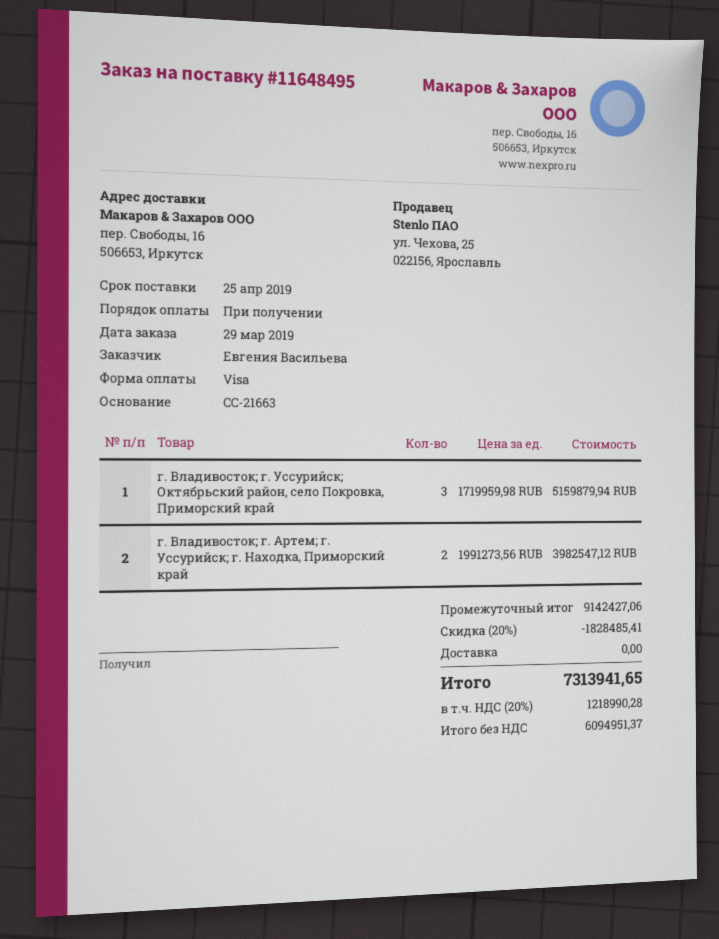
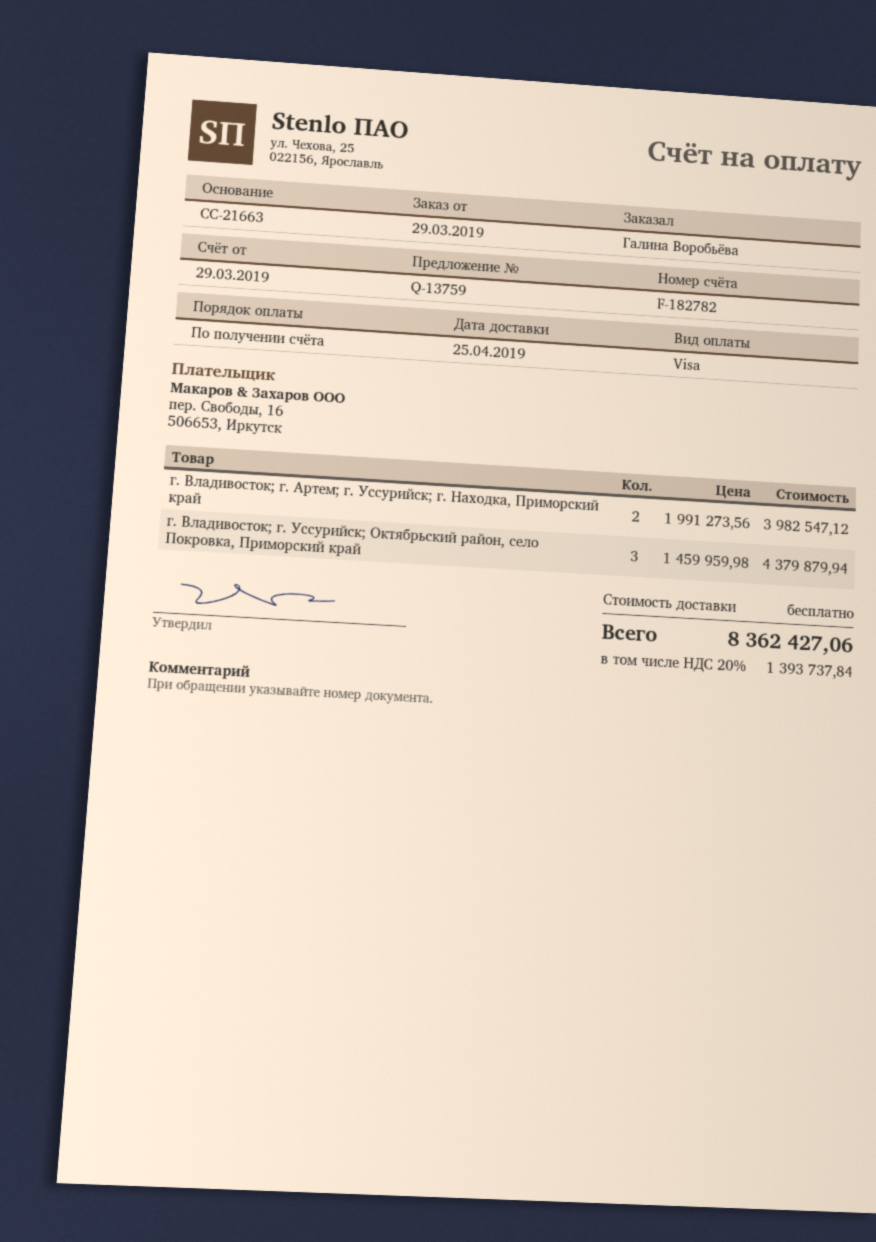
ordered by: Евгения Васильева -> Галина Воробьёва
г. Владивосток; г. Уссурийск; Октябрьский район, село Покровка, Приморский край: 3 x 1719959.98 = 5159879.94 -> 3 x 1459959.98 = 4379879.94
discount: 20% = 1828485.41 -> none
tax: 20% = 1218990.28 -> 20% = 1393737.84
total: 7313941.65 -> 8362427.06

